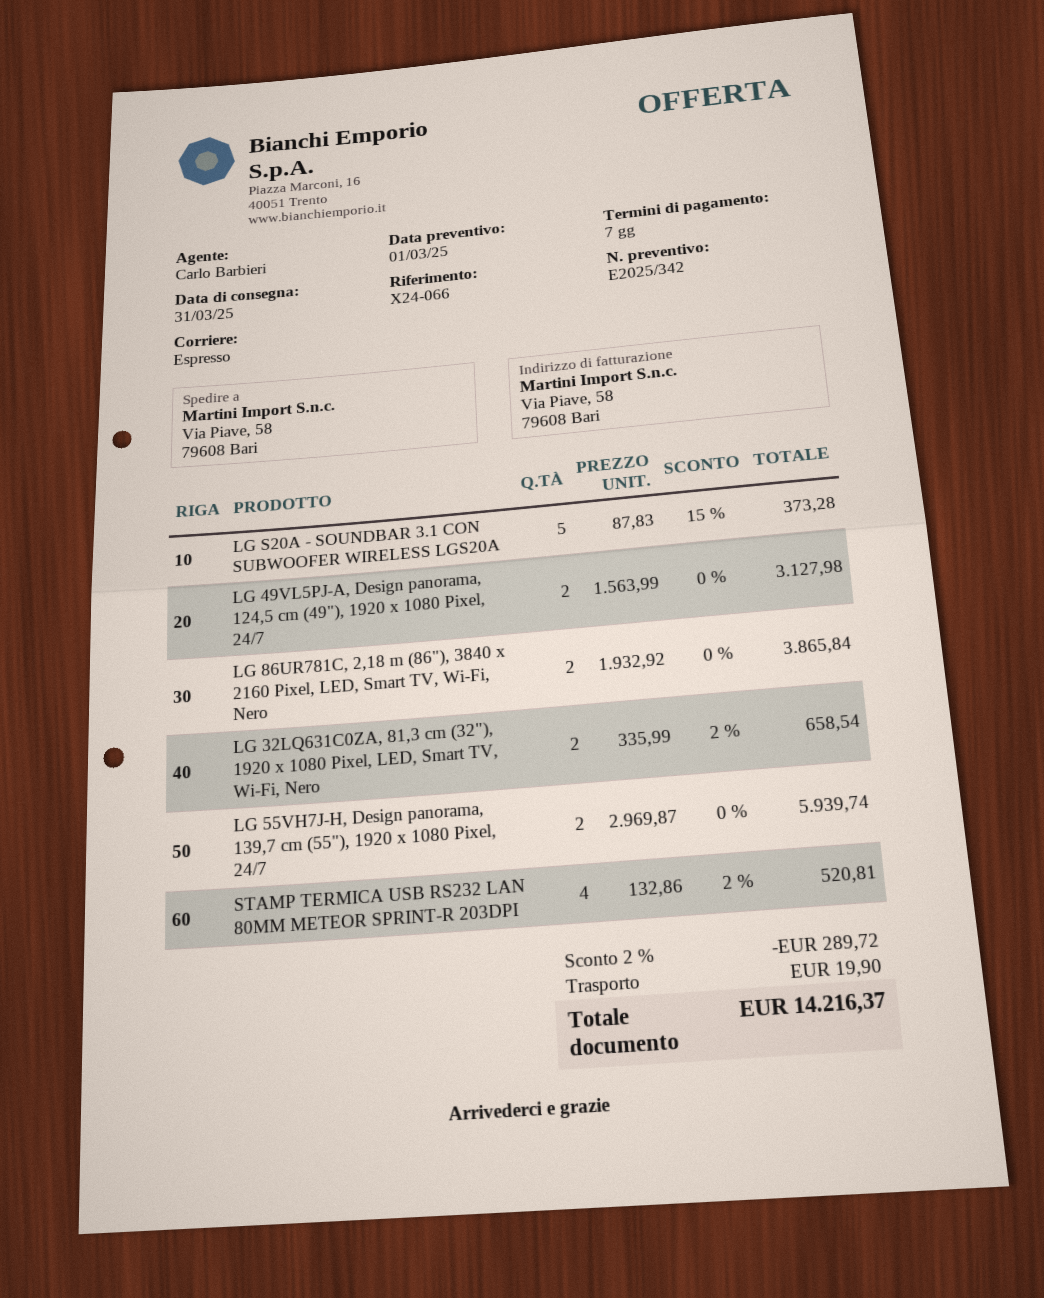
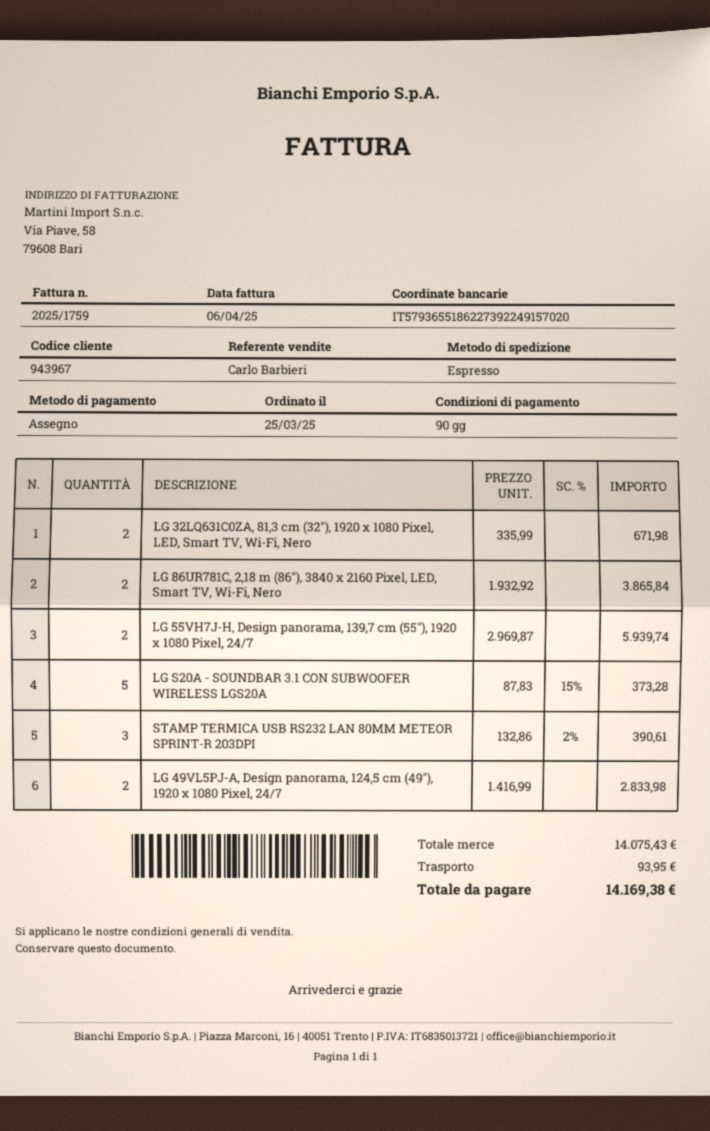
payment terms: 7 days -> 90 days
LG 49VL5PJ-A, Design panorama, 124,5 cm (49"), 1920 x 1080 Pixel, 24/7: 2 x 1563.99 = 3127.98 -> 2 x 1416.99 = 2833.98
LG 32LQ631C0ZA, 81,3 cm (32"), 1920 x 1080 Pixel, LED, Smart TV, Wi-Fi, Nero: 2 x 335.99 - 2% = 658.54 -> 2 x 335.99 = 671.98
STAMP TERMICA USB RS232 LAN 80MM METEOR SPRINT-R 203DPI: 4 x 132.86 - 2% = 520.81 -> 3 x 132.86 - 2% = 390.61
discount: 2% = 289.72 -> none
shipping: 19.90 -> 93.95
total: 14216.37 -> 14169.38

